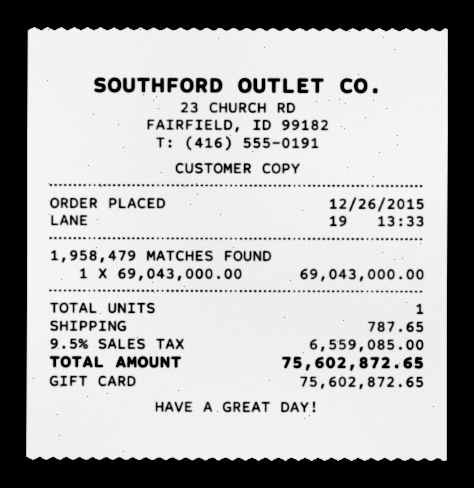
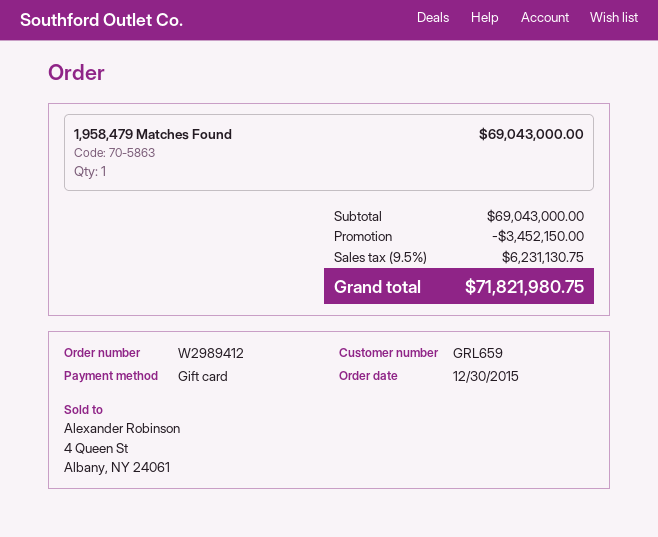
order date: 2015-12-26 -> 2015-12-30
discount: none -> 3452150.00
shipping: 787.65 -> none
tax: 9.5% = 6559085.00 -> 9.5% = 6231130.75
total: 75602872.65 -> 71821980.75

